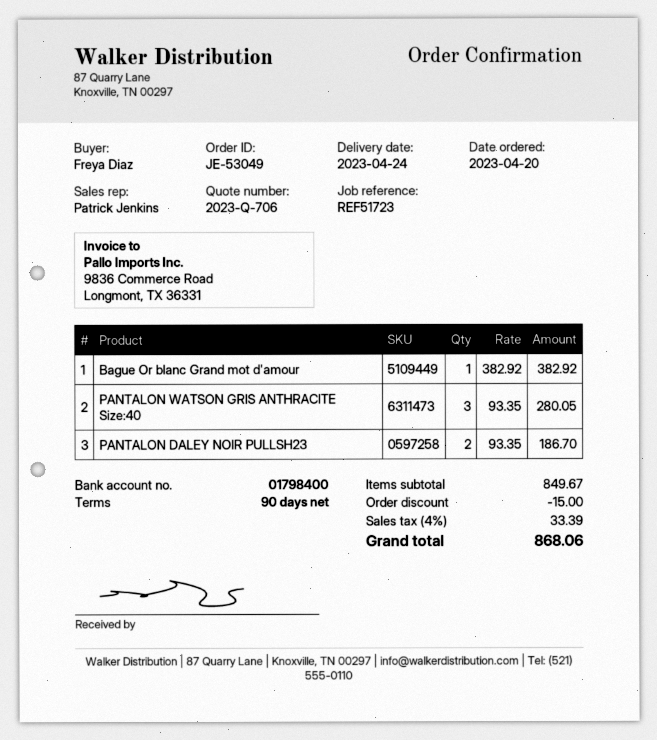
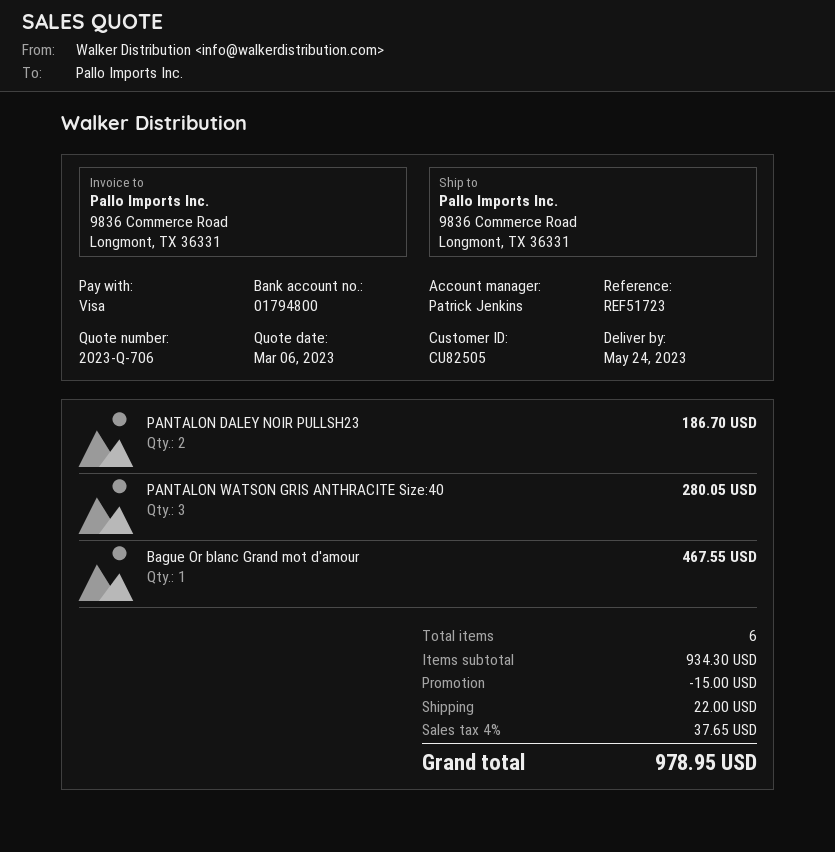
delivery date: 2023-04-24 -> 2023-05-24
bank account: 01798400 -> 01794800
Bague Or blanc Grand mot d'amour: 1 for 382.92 -> 1 for 467.55
subtotal: 849.67 -> 934.30
shipping: none -> 22.00
tax: 4% = 33.39 -> 4% = 37.65
total: 868.06 -> 978.95

